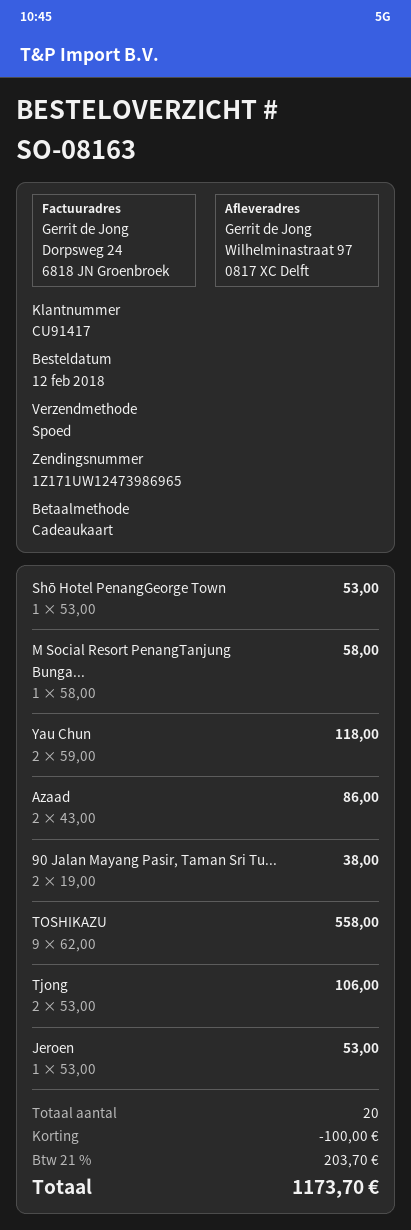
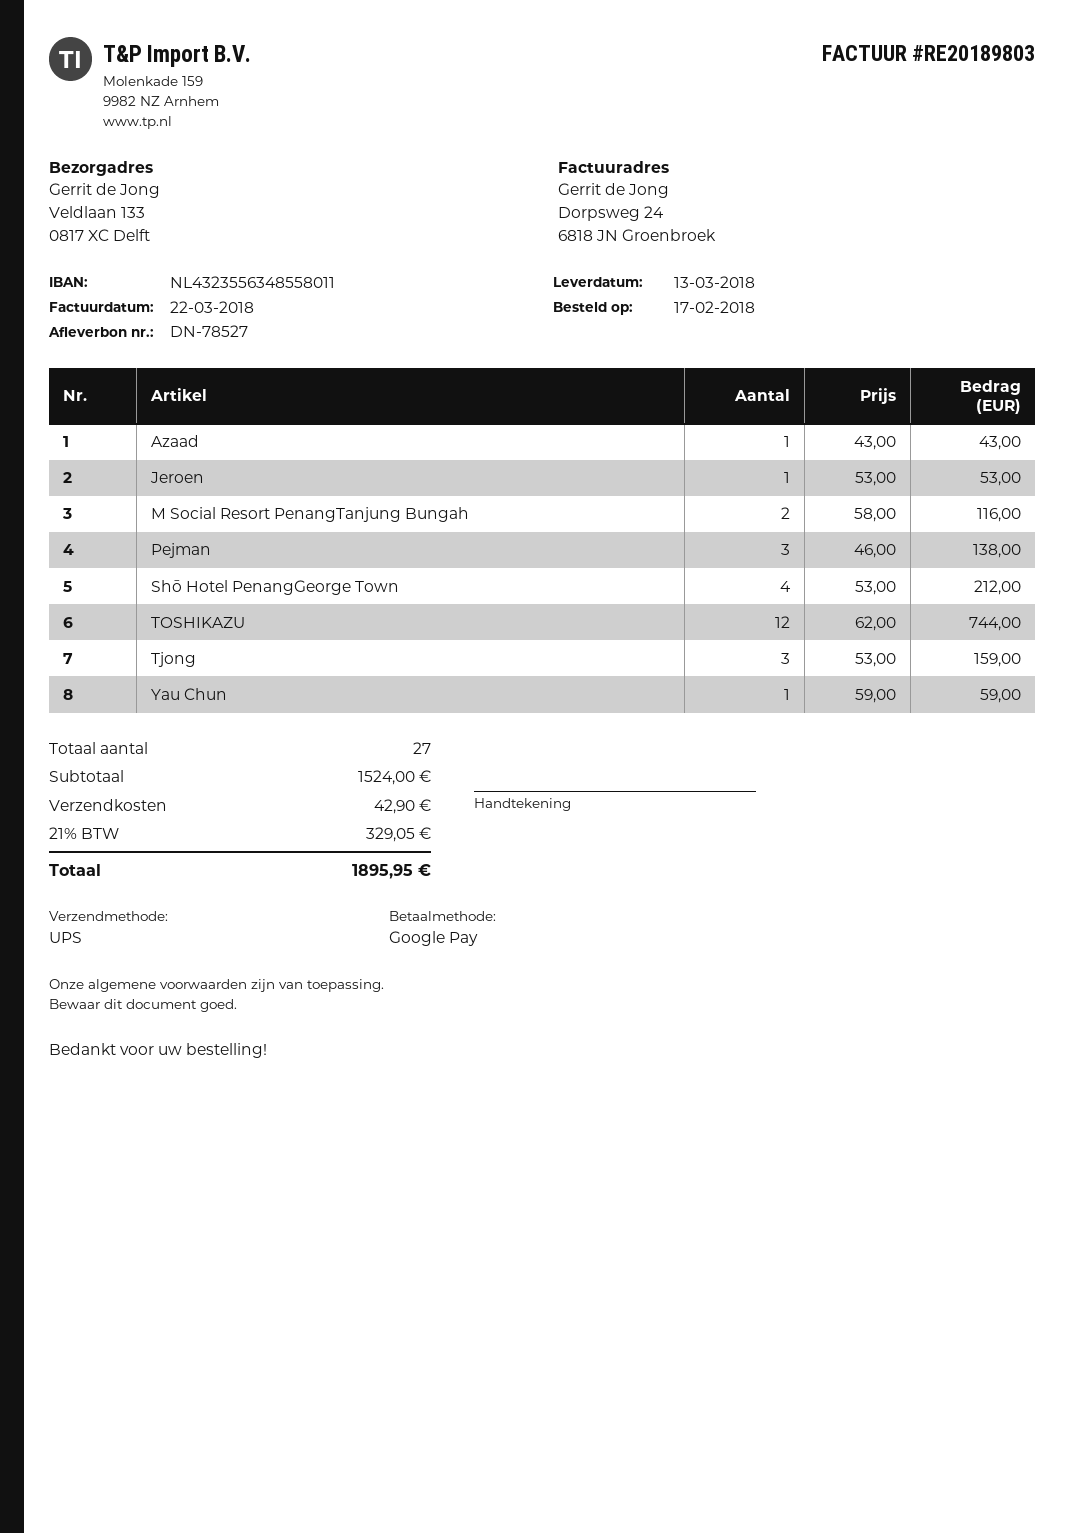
order date: 2018-02-12 -> 2018-02-17
payment method: gift card -> Google Pay
shipping method: express -> UPS
ship to: Wilhelminastraat 97, 0817 XC Delft -> Veldlaan 133, 0817 XC Delft
Shō Hotel PenangGeorge Town: 1 x 53.00 = 53.00 -> 4 x 53.00 = 212.00
M Social Resort PenangTanjung Bunga...: 1 x 58.00 = 58.00 -> 2 x 58.00 = 116.00
Yau Chun: 2 x 59.00 = 118.00 -> 1 x 59.00 = 59.00
Azaad: 2 x 43.00 = 86.00 -> 1 x 43.00 = 43.00
90 Jalan Mayang Pasir, Taman Sri Tu...: 2 x 19.00 = 38.00 -> none
TOSHIKAZU: 9 x 62.00 = 558.00 -> 12 x 62.00 = 744.00
Tjong: 2 x 53.00 = 106.00 -> 3 x 53.00 = 159.00
Pejman: none -> 3 x 46.00 = 138.00
total quantity: 20 -> 27
discount: 100.00 -> none
shipping: none -> 42.90
tax: 21% = 203.70 -> 21% = 329.05
total: 1173.70 -> 1895.95

